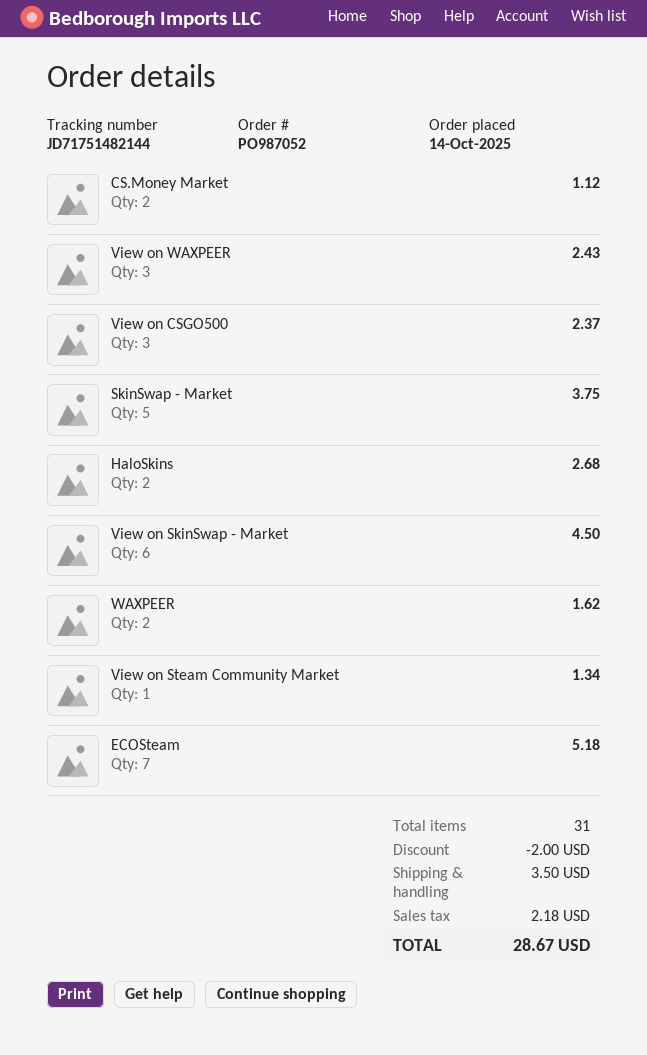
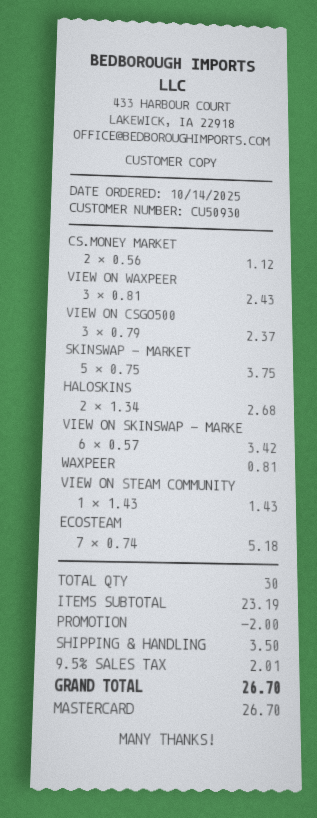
View on SkinSwap - Market: 6 for 4.50 -> 6 for 3.42
WAXPEER: 2 for 1.62 -> 1 for 0.81
View on Steam Community Market: 1 for 1.34 -> 1 for 1.43
total quantity: 31 -> 30
tax: 2.18 -> 2.01
total: 28.67 -> 26.70

